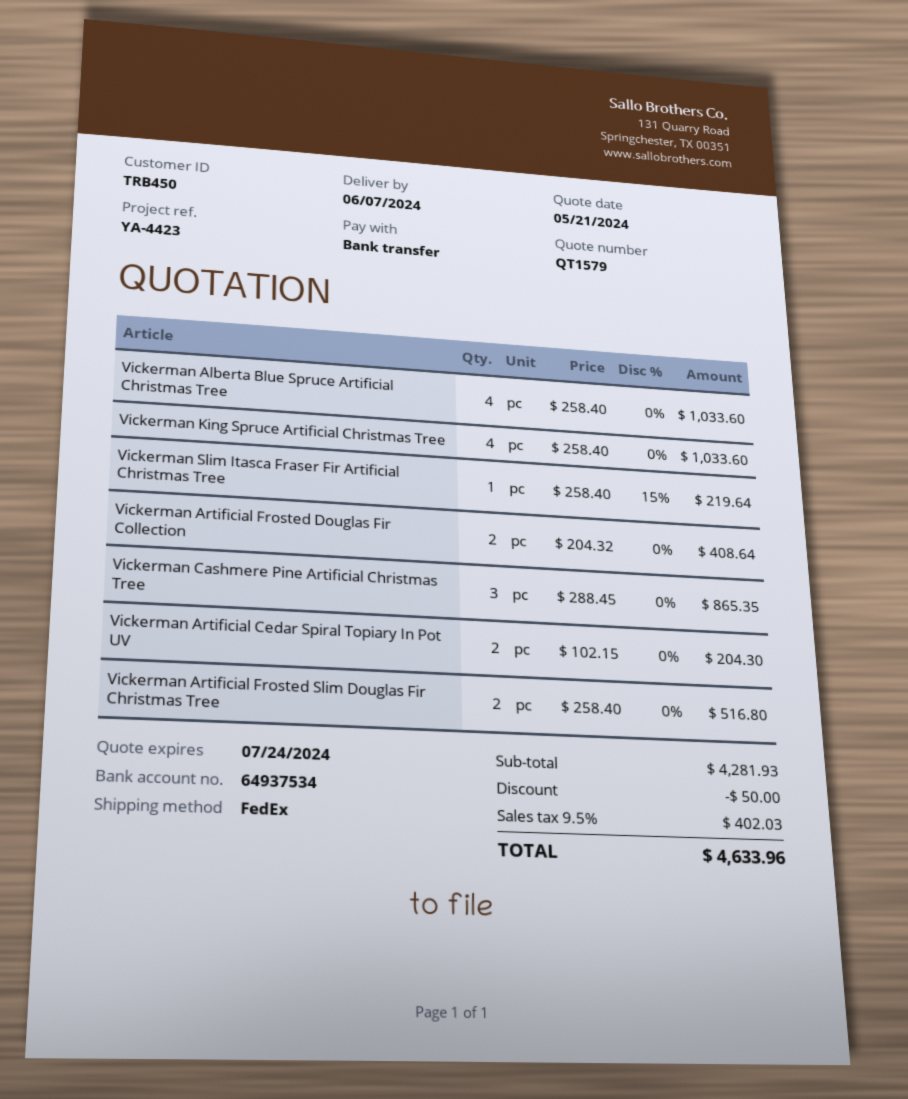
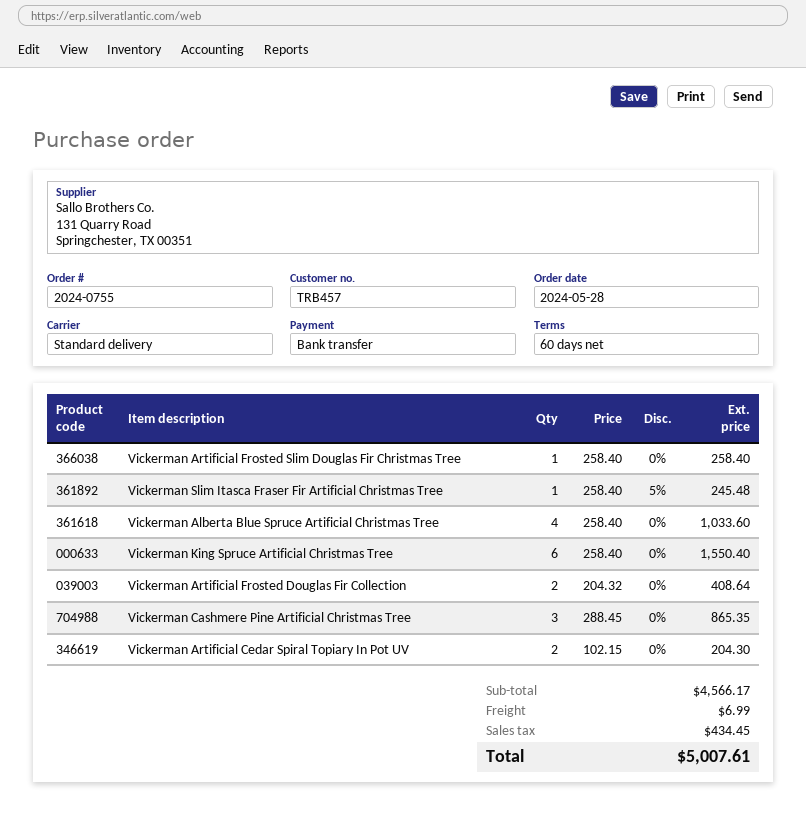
customer number: TRB450 -> TRB457
shipping method: FedEx -> standard
Vickerman King Spruce Artificial Christmas Tree: 4 x 258.40 = 1033.60 -> 6 x 258.40 = 1550.40
Vickerman Slim Itasca Fraser Fir Artificial Christmas Tree: 1 x 258.40 - 15% = 219.64 -> 1 x 258.40 - 5% = 245.48
Vickerman Artificial Frosted Slim Douglas Fir Christmas Tree: 2 x 258.40 = 516.80 -> 1 x 258.40 = 258.40
subtotal: 4281.93 -> 4566.17
discount: 50.00 -> none
shipping: none -> 6.99
tax: 402.03 -> 434.45
total: 4633.96 -> 5007.61

